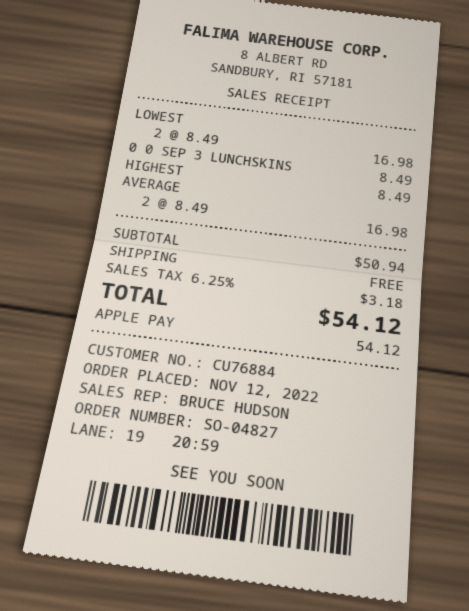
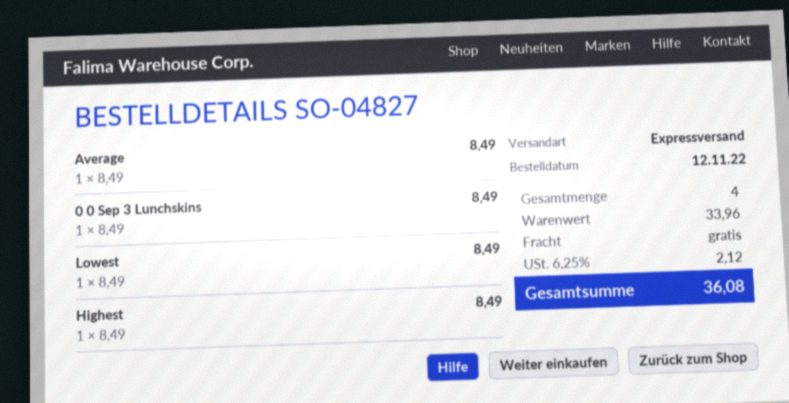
LOWEST: 2 x 8.49 = 16.98 -> 1 x 8.49 = 8.49
AVERAGE: 2 x 8.49 = 16.98 -> 1 x 8.49 = 8.49
subtotal: 50.94 -> 33.96
tax: 6.25% = 3.18 -> 6.25% = 2.12
total: 54.12 -> 36.08

